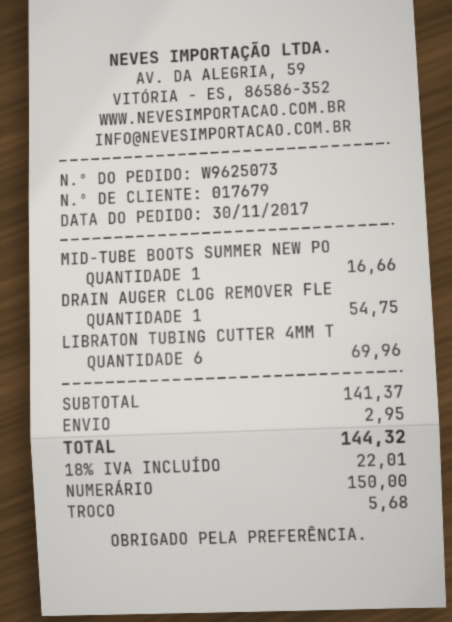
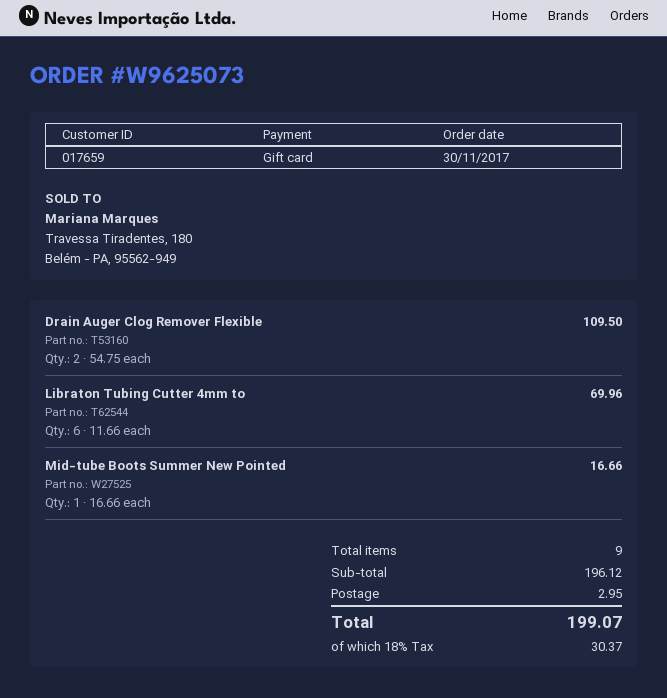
customer number: 017679 -> 017659
payment method: cash -> gift card
DRAIN AUGER CLOG REMOVER FLE: 1 for 54.75 -> 2 for 109.50
subtotal: 141.37 -> 196.12
tax: 18% = 22.01 -> 18% = 30.37
total: 144.32 -> 199.07

